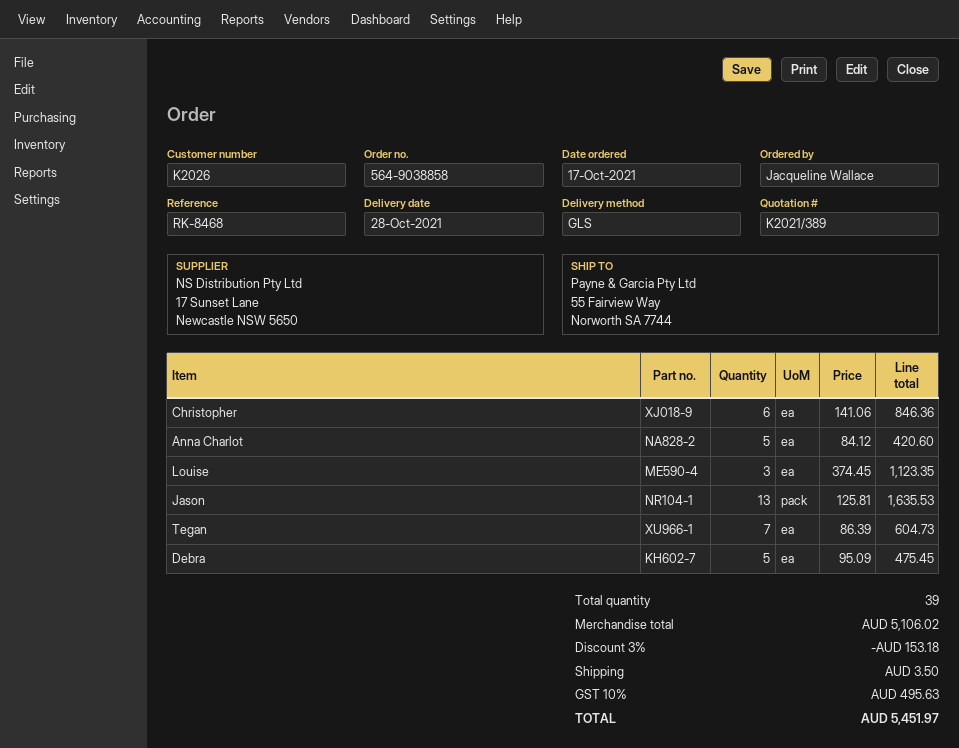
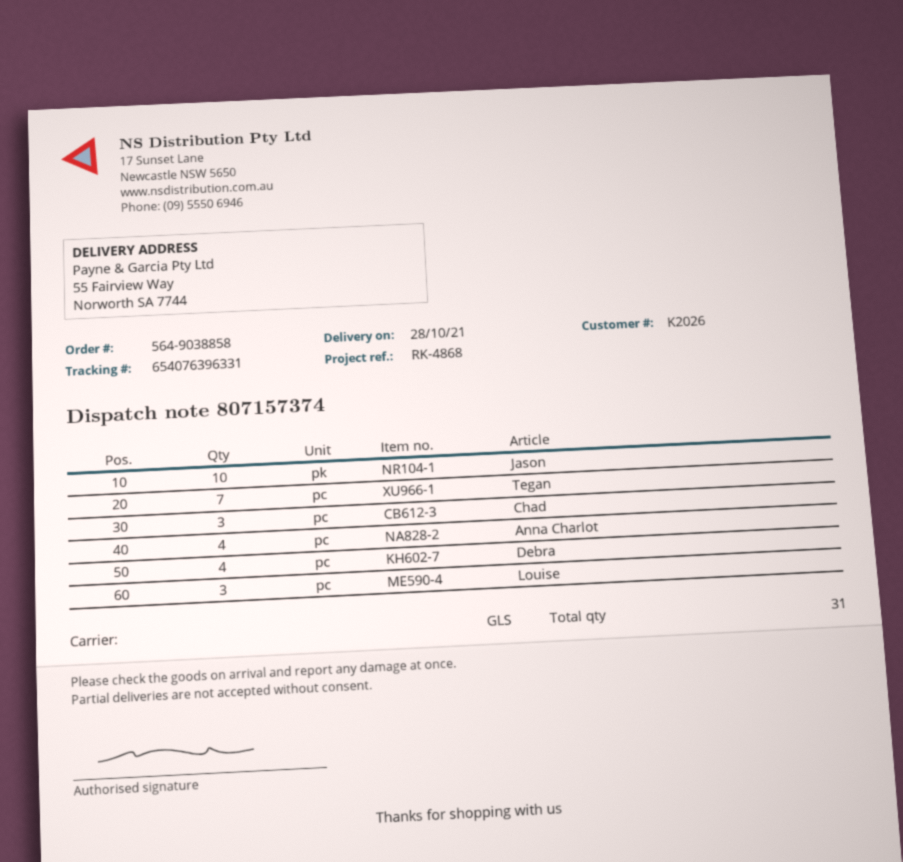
reference: RK-8468 -> RK-4868
Christopher: 6 -> none
Anna Charlot: 5 -> 4
Jason: 13 -> 10
Debra: 5 -> 4
Chad: none -> 3
total quantity: 39 -> 31

